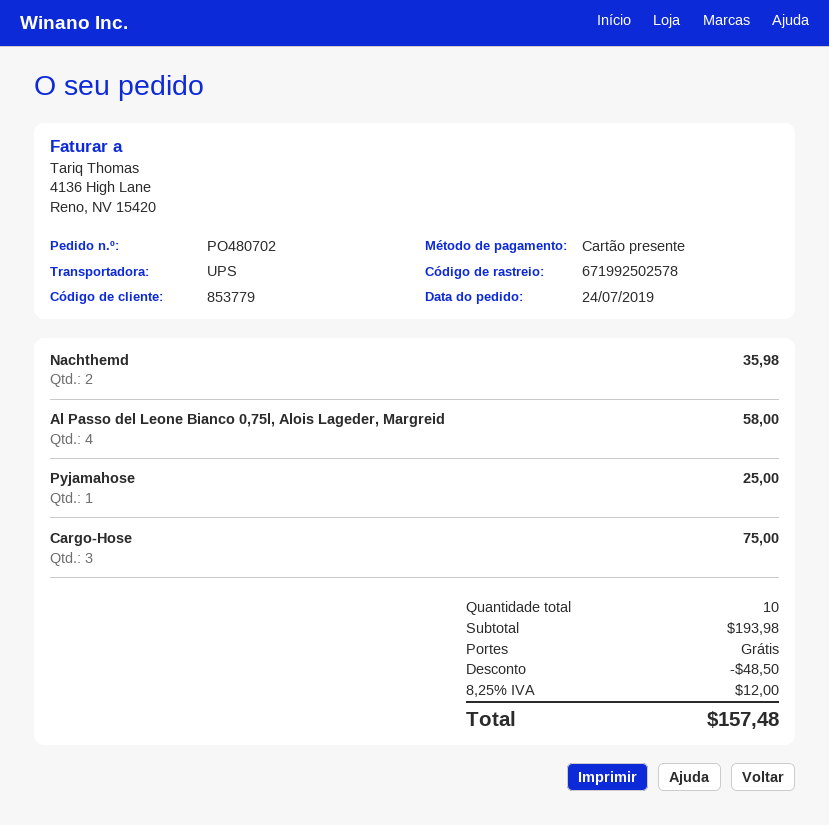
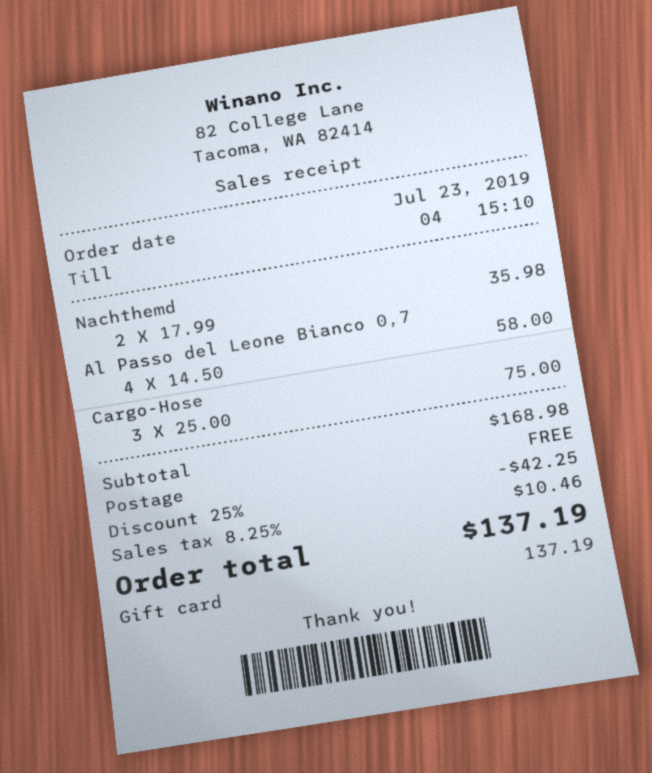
order date: 2019-07-24 -> 2019-07-23
Pyjamahose: 1 for 25.00 -> none
subtotal: 193.98 -> 168.98
discount: 48.50 -> 42.25
tax: 8.25% = 12.00 -> 8.25% = 10.46
total: 157.48 -> 137.19

